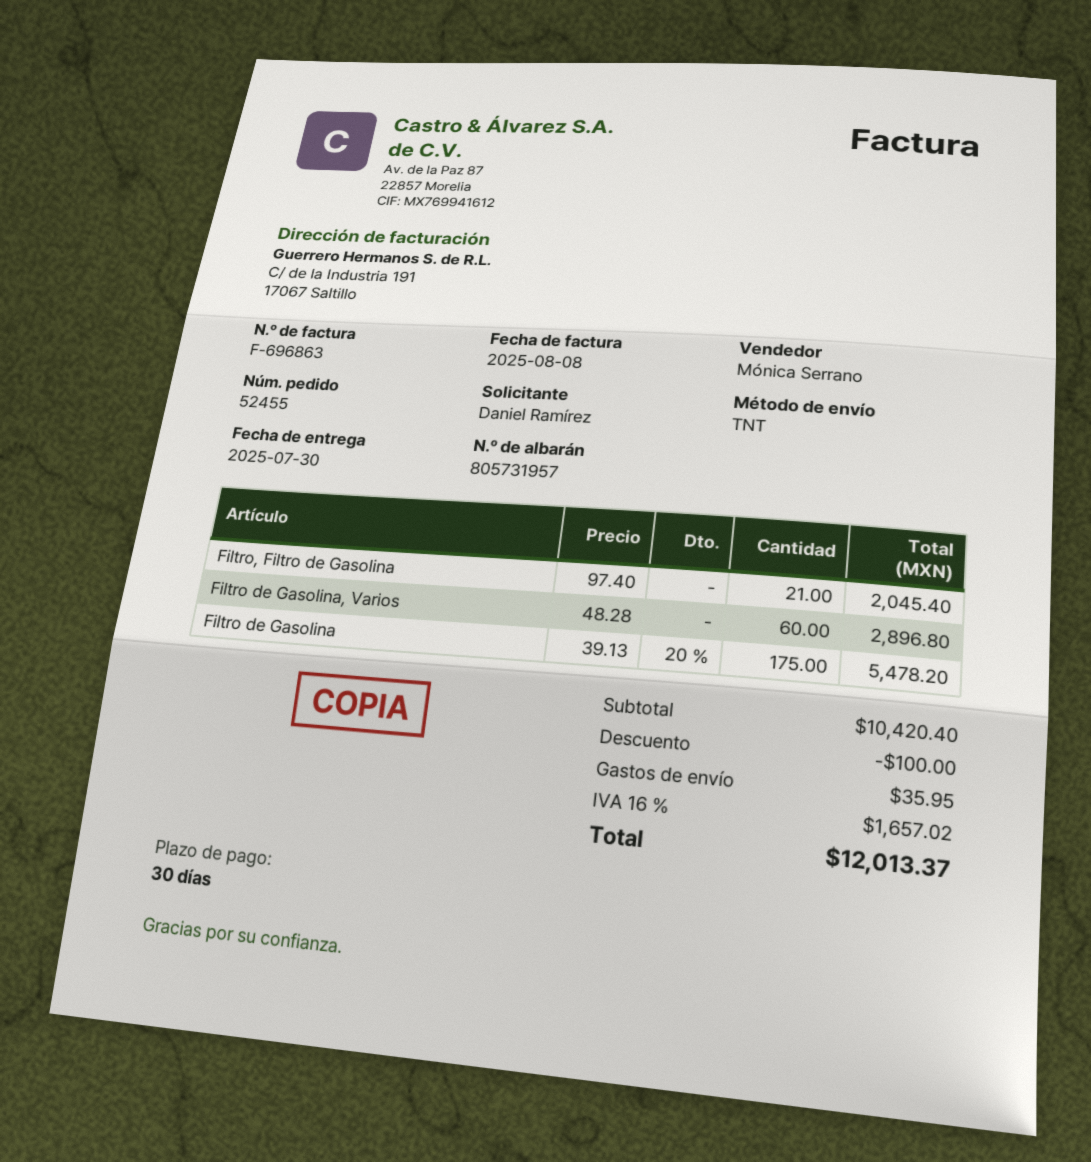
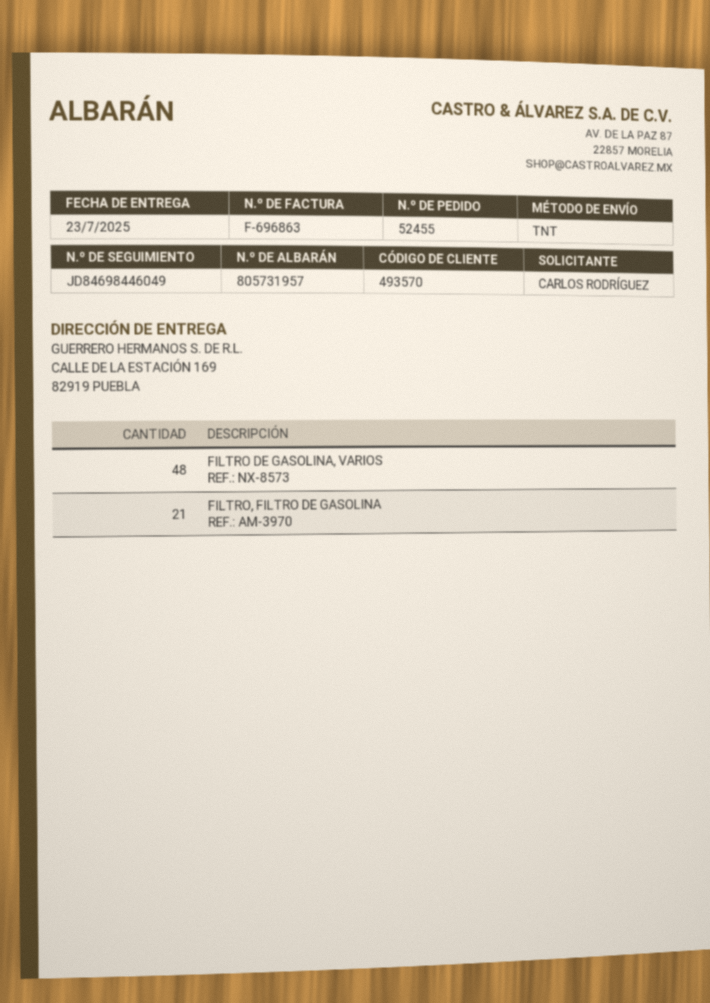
delivery date: 2025-07-30 -> 2025-07-23
ordered by: Daniel Ramírez -> CARLOS RODRÍGUEZ
Filtro de Gasolina, Varios: 60 -> 48
Filtro de Gasolina: 175 -> none

